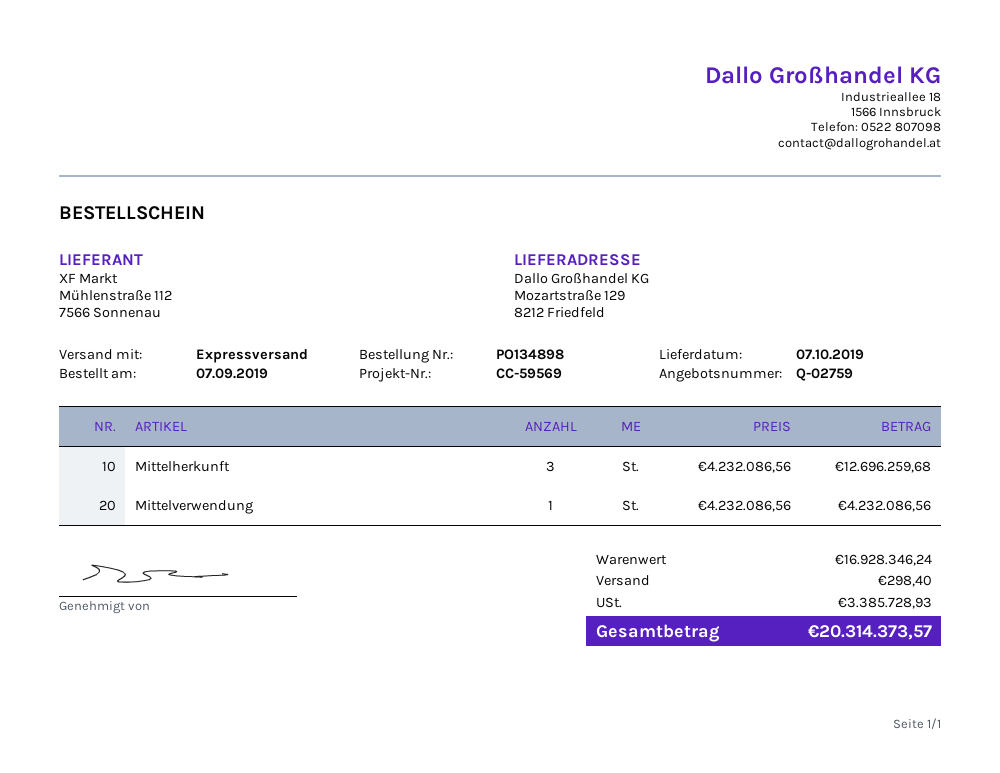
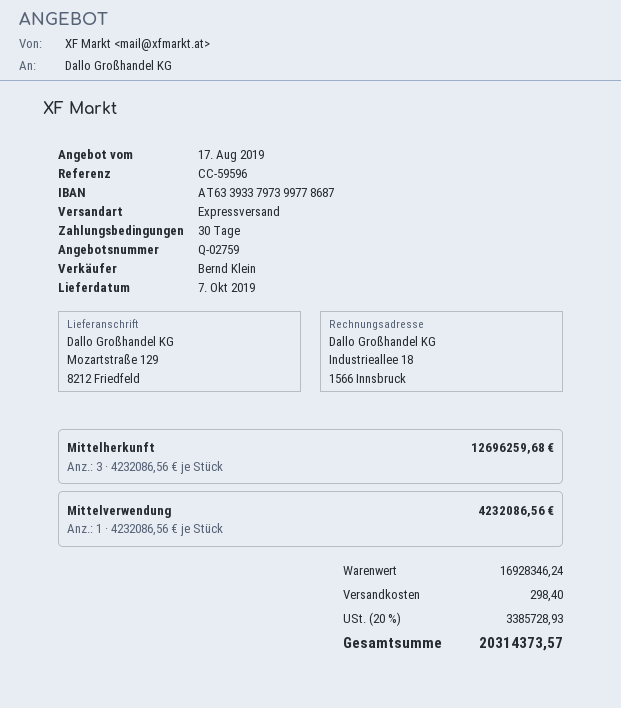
reference: CC-59569 -> CC-59596

